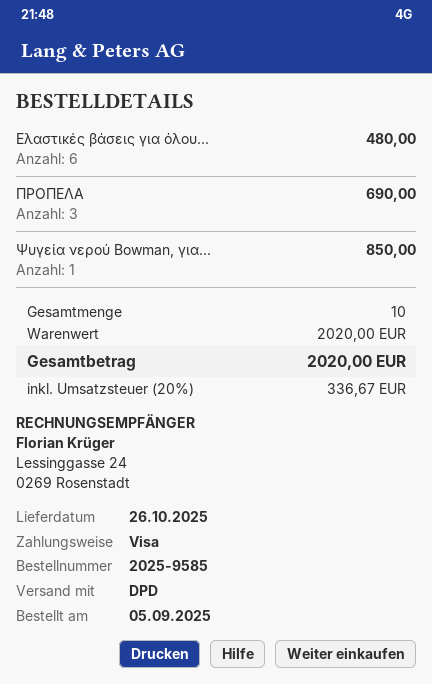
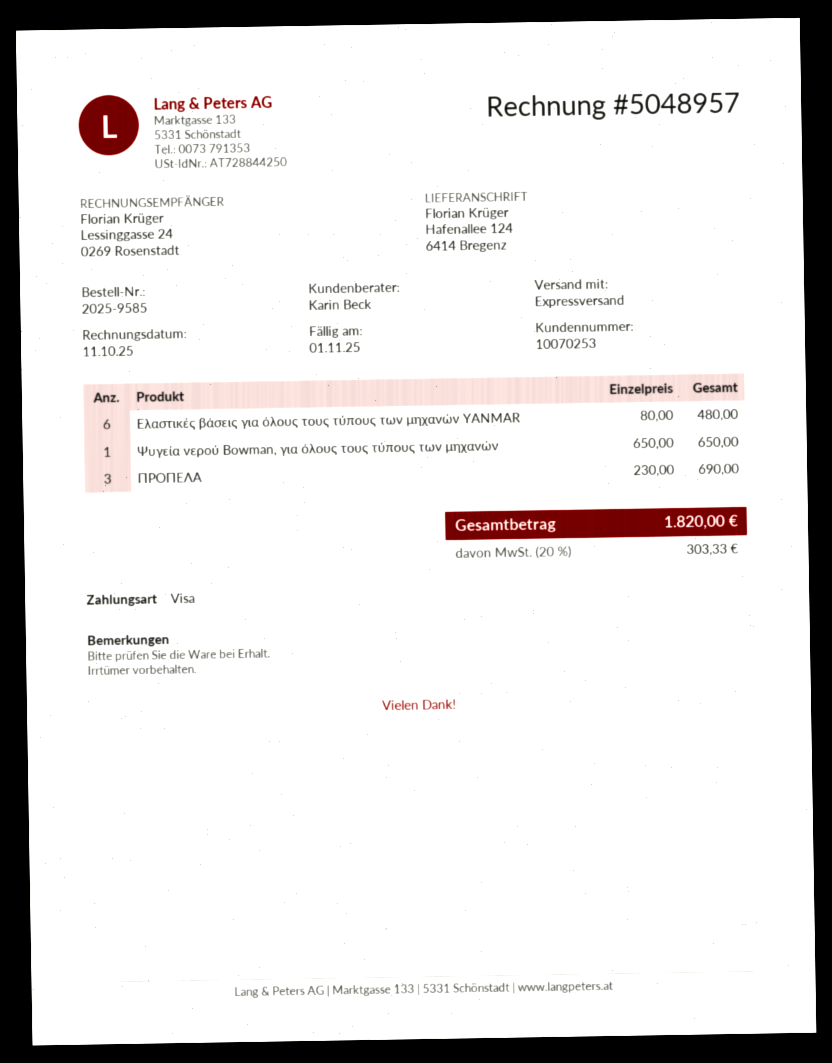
shipping method: DPD -> express
Ψυγεία νερού Bowman, για...: 1 for 850.00 -> 1 for 650.00
tax: 20% = 336.67 -> 20% = 303.33
total: 2020.00 -> 1820.00

